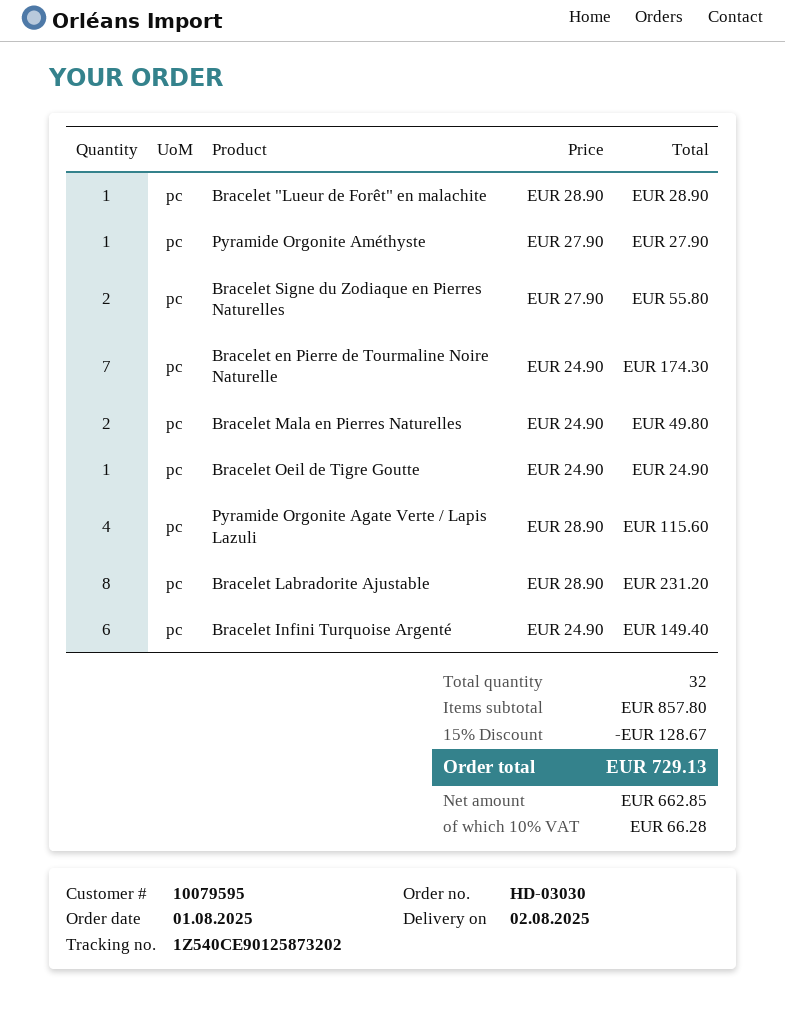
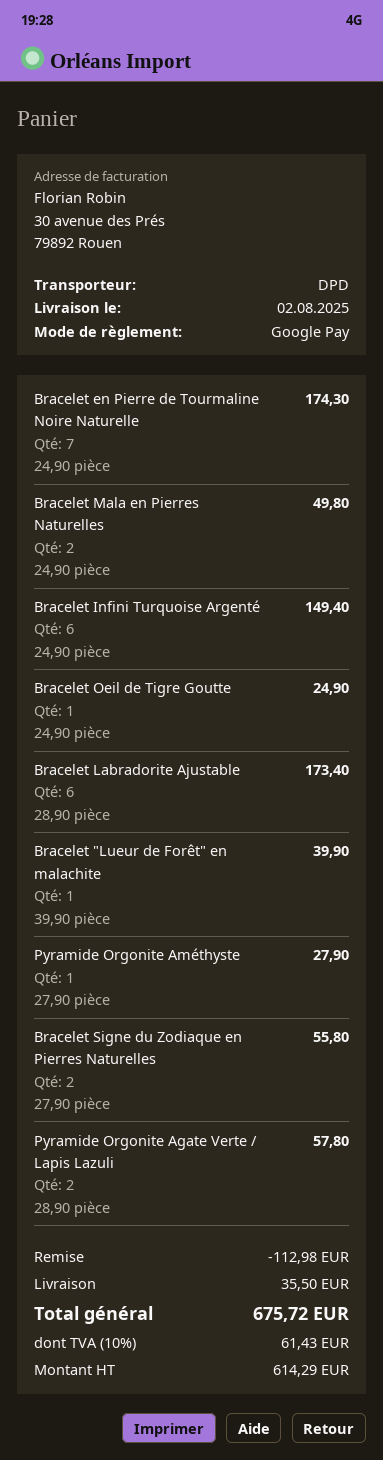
Bracelet "Lueur de Forêt" en malachite: 1 x 28.90 = 28.90 -> 1 x 39.90 = 39.90
Pyramide Orgonite Agate Verte / Lapis Lazuli: 4 x 28.90 = 115.60 -> 2 x 28.90 = 57.80
Bracelet Labradorite Ajustable: 8 x 28.90 = 231.20 -> 6 x 28.90 = 173.40
discount: 128.67 -> 112.98
shipping: none -> 35.50
net: 662.85 -> 614.29
tax: 10% = 66.28 -> 10% = 61.43
total: 729.13 -> 675.72

